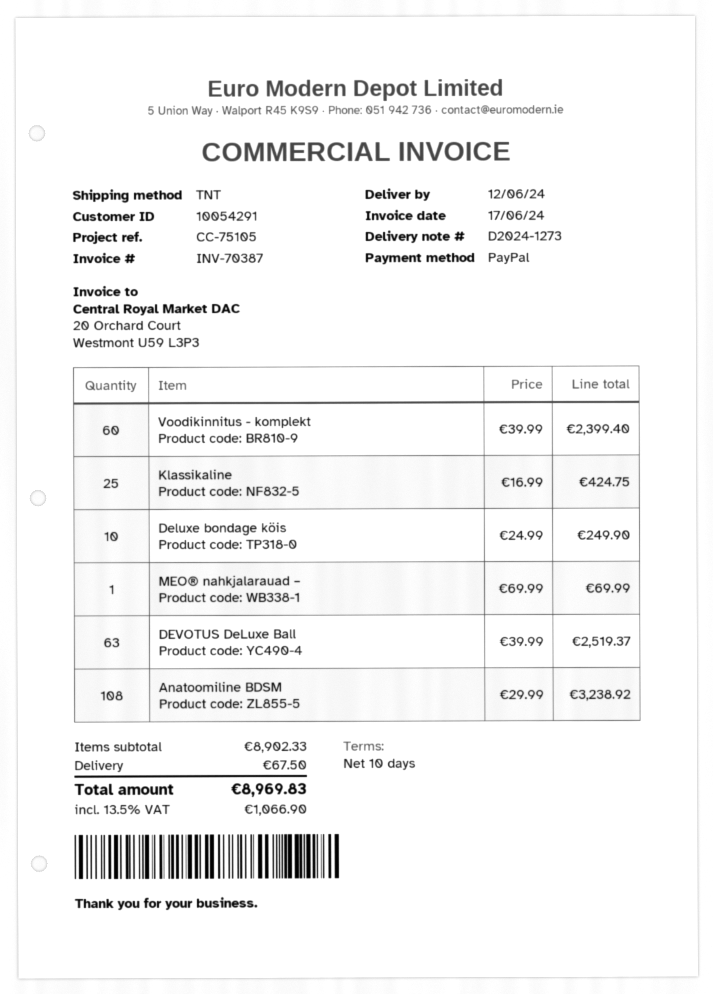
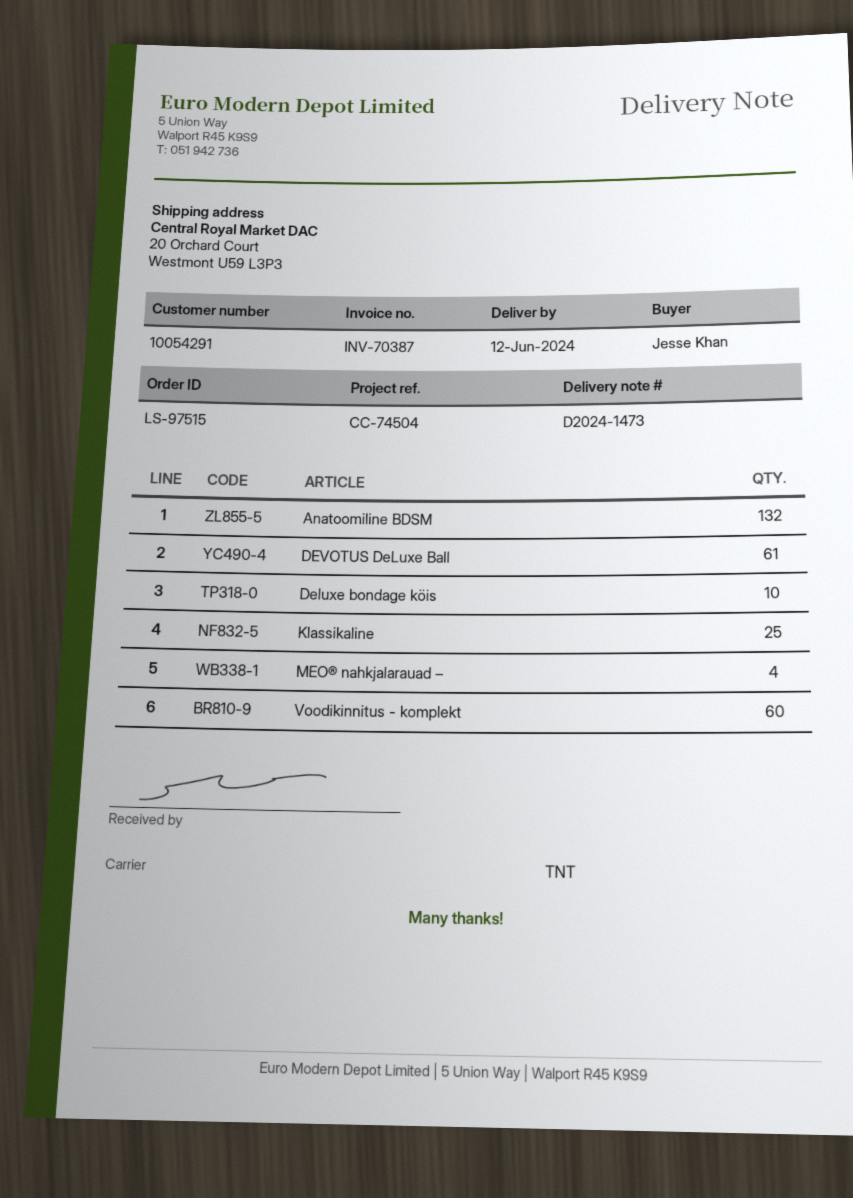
delivery note number: D2024-1273 -> D2024-1473
reference: CC-75105 -> CC-74504
MEO® nahkjalarauad –: 1 -> 4
DEVOTUS DeLuxe Ball: 63 -> 61
Anatoomiline BDSM: 108 -> 132

